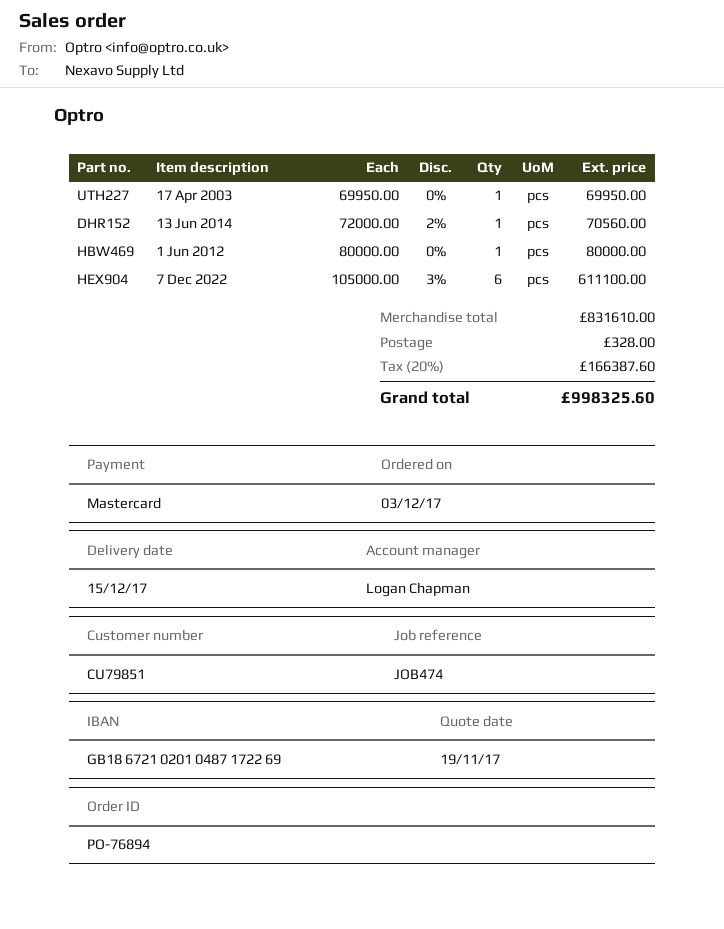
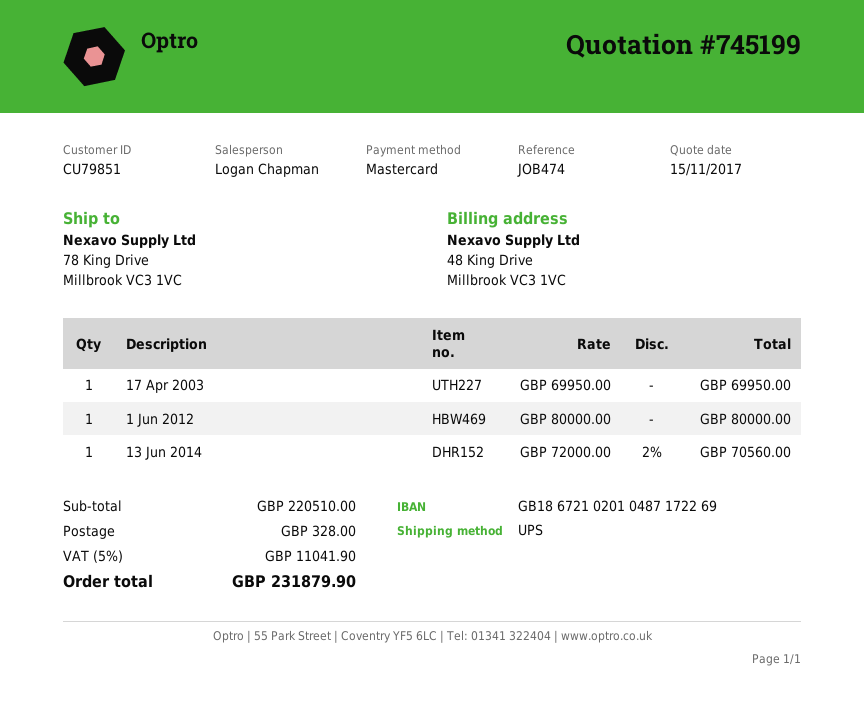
quote date: 2017-11-19 -> 2017-11-15
7 Dec 2022: 6 x 105000.00 - 3% = 611100.00 -> none
subtotal: 831610.00 -> 220510.00
tax: 20% = 166387.60 -> 5% = 11041.90
total: 998325.60 -> 231879.90

